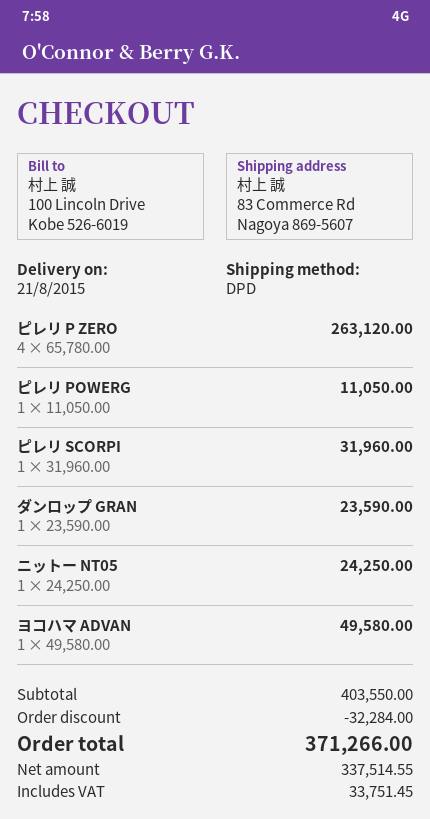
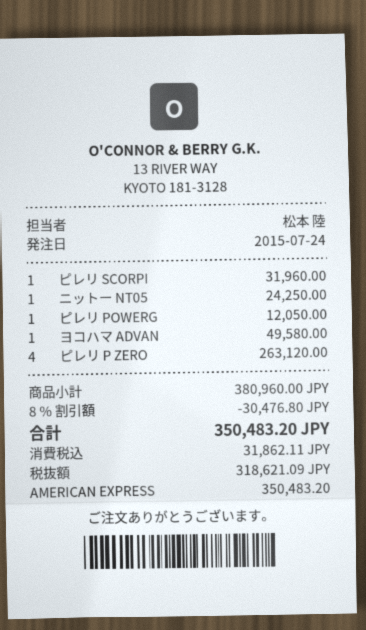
ピレリ POWERG: 1 for 11050.00 -> 1 for 12050.00
ダンロップ GRAN: 1 for 23590.00 -> none
subtotal: 403550.00 -> 380960.00
discount: 32284.00 -> 30476.80
net: 337514.55 -> 318621.09
tax: 33751.45 -> 31862.11
total: 371266.00 -> 350483.20

